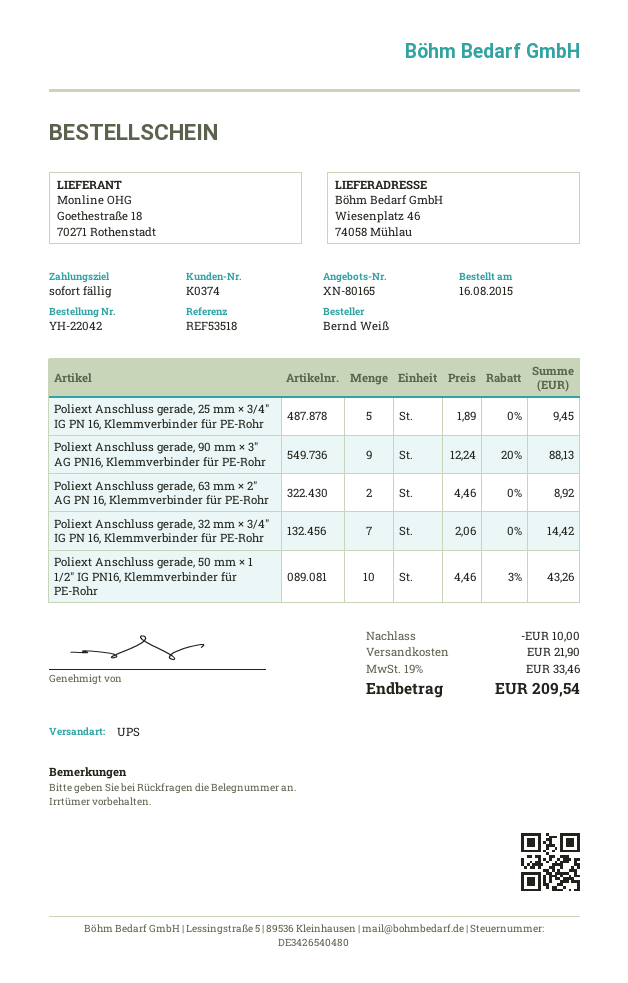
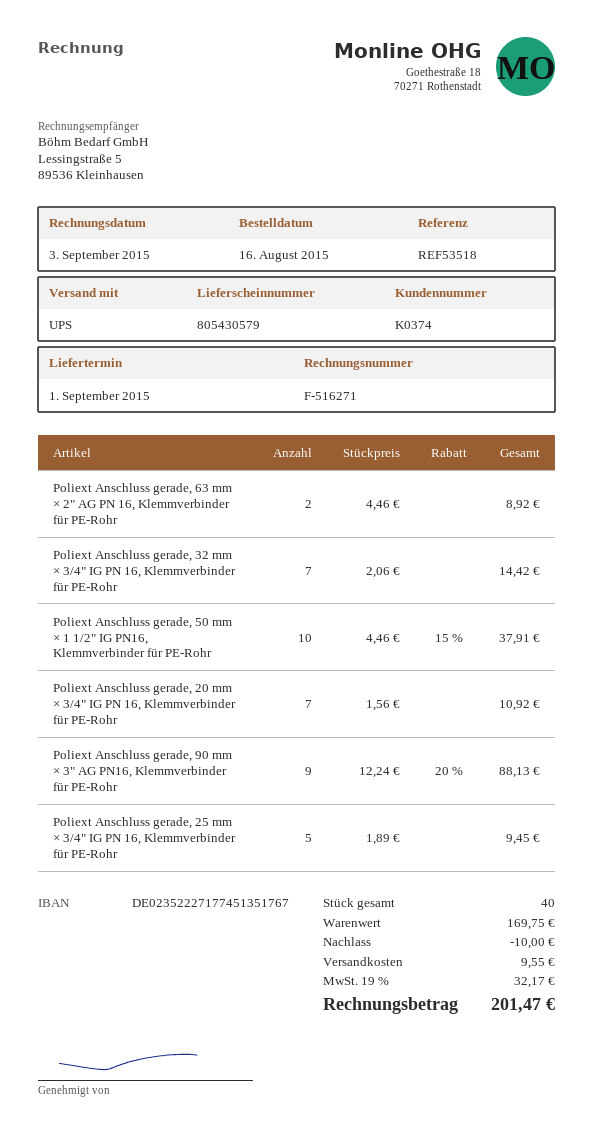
Poliext Anschluss gerade, 50 mm × 1 1/2" IG PN16, Klemmverbinder für PE-Rohr: 10 x 4.46 - 3% = 43.26 -> 10 x 4.46 - 15% = 37.91
Poliext Anschluss gerade, 20 mm × 3/4" IG PN 16, Klemmverbinder für PE-Rohr: none -> 7 x 1.56 = 10.92
shipping: 21.90 -> 9.55
tax: 19% = 33.46 -> 19% = 32.17
total: 209.54 -> 201.47

